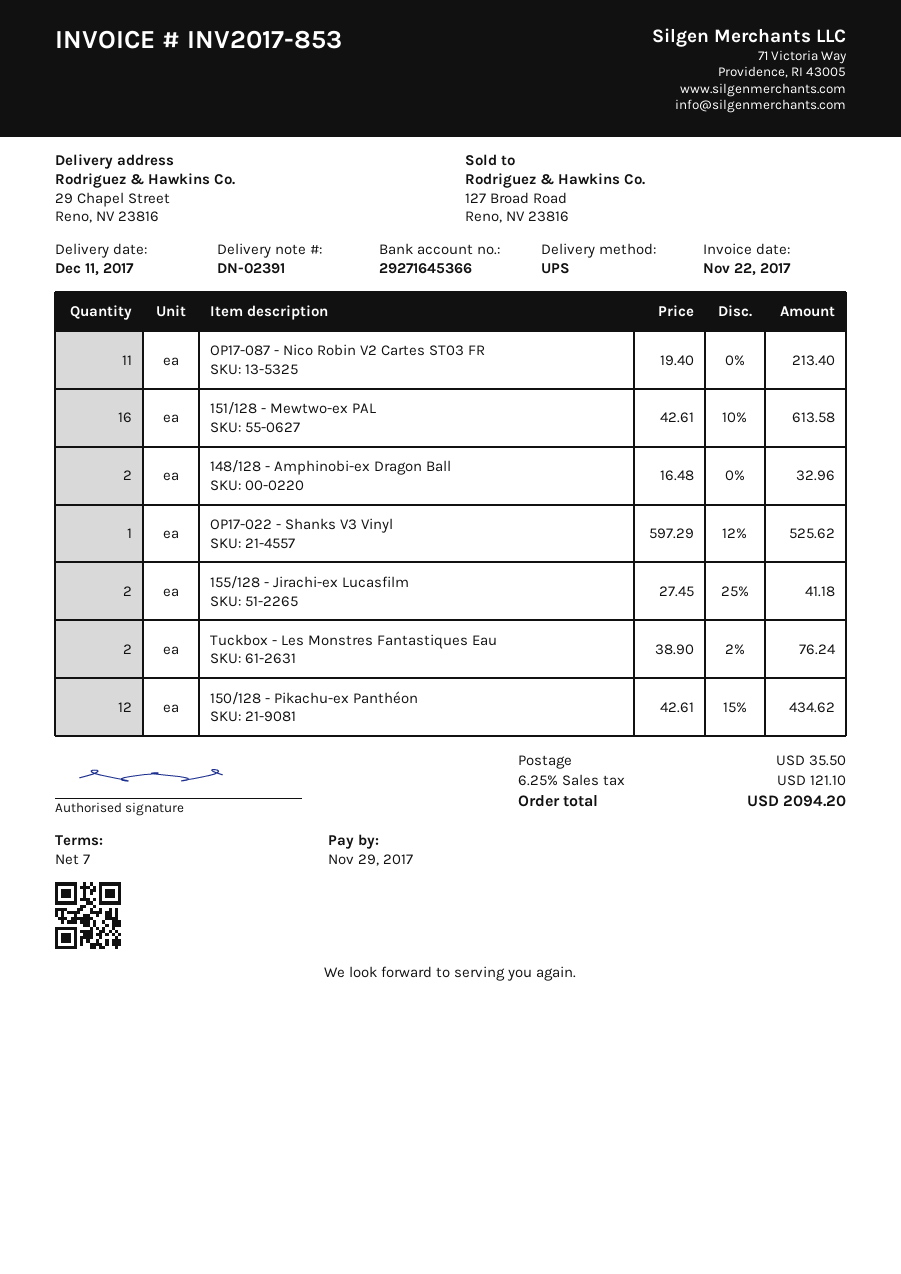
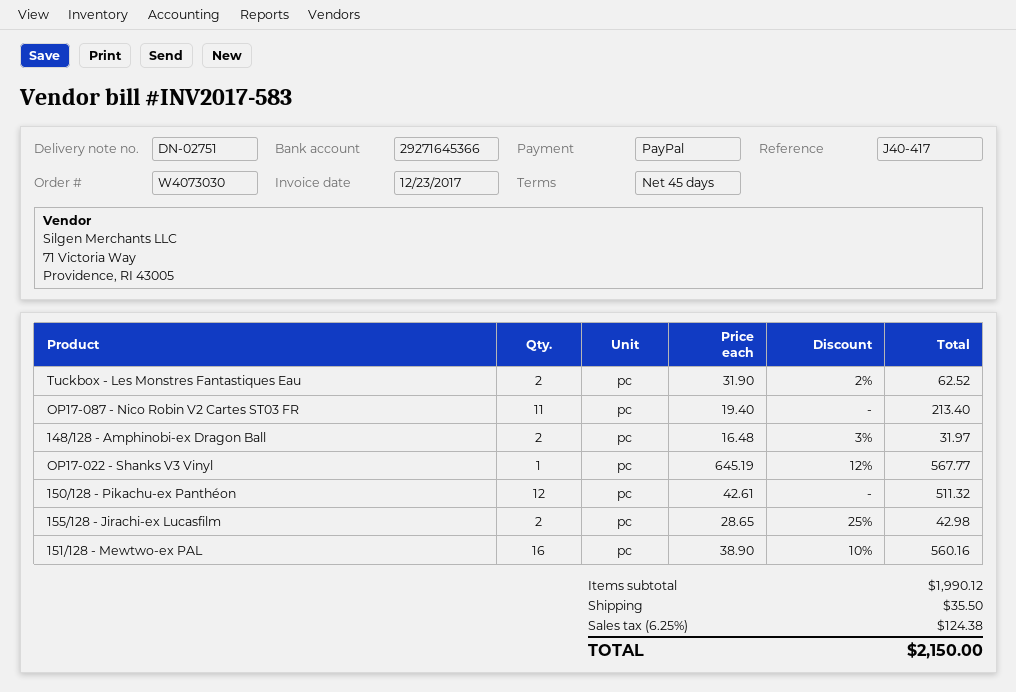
delivery note number: DN-02391 -> DN-02751
invoice number: INV2017-853 -> INV2017-583
invoice date: 2017-11-22 -> 2017-12-23
payment terms: 7 days -> 45 days
151/128 - Mewtwo-ex PAL: 16 x 42.61 - 10% = 613.58 -> 16 x 38.90 - 10% = 560.16
148/128 - Amphinobi-ex Dragon Ball: 2 x 16.48 = 32.96 -> 2 x 16.48 - 3% = 31.97
OP17-022 - Shanks V3 Vinyl: 1 x 597.29 - 12% = 525.62 -> 1 x 645.19 - 12% = 567.77
155/128 - Jirachi-ex Lucasfilm: 2 x 27.45 - 25% = 41.18 -> 2 x 28.65 - 25% = 42.98
Tuckbox - Les Monstres Fantastiques Eau: 2 x 38.90 - 2% = 76.24 -> 2 x 31.90 - 2% = 62.52
150/128 - Pikachu-ex Panthéon: 12 x 42.61 - 15% = 434.62 -> 12 x 42.61 = 511.32
tax: 6.25% = 121.10 -> 6.25% = 124.38
total: 2094.20 -> 2150.00

